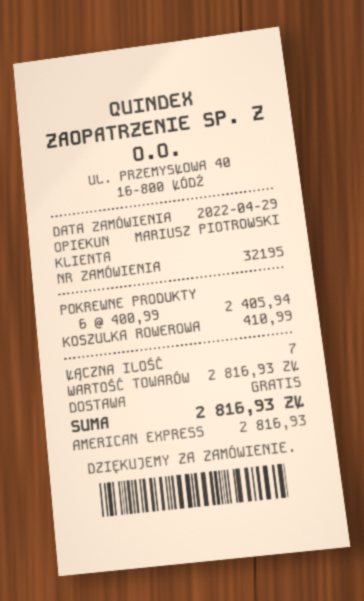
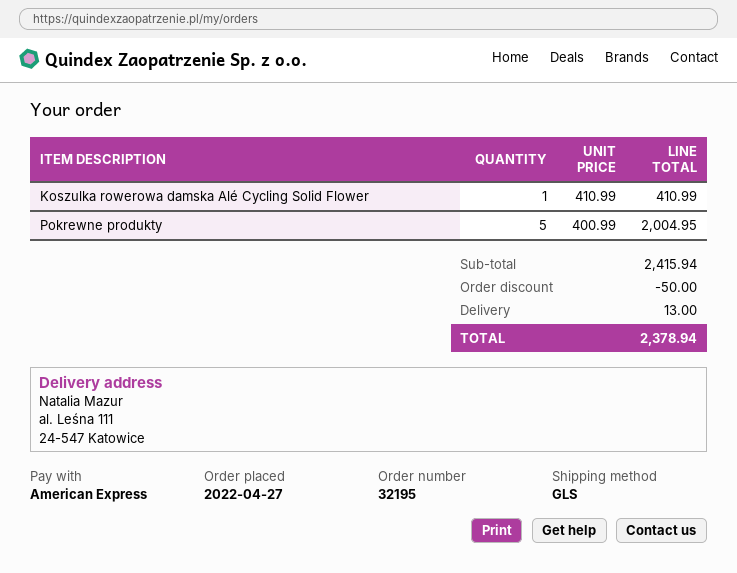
order date: 2022-04-29 -> 2022-04-27
POKREWNE PRODUKTY: 6 x 400.99 = 2405.94 -> 5 x 400.99 = 2004.95
subtotal: 2816.93 -> 2415.94
discount: none -> 50.00
shipping: 0.00 -> 13.00
total: 2816.93 -> 2378.94

